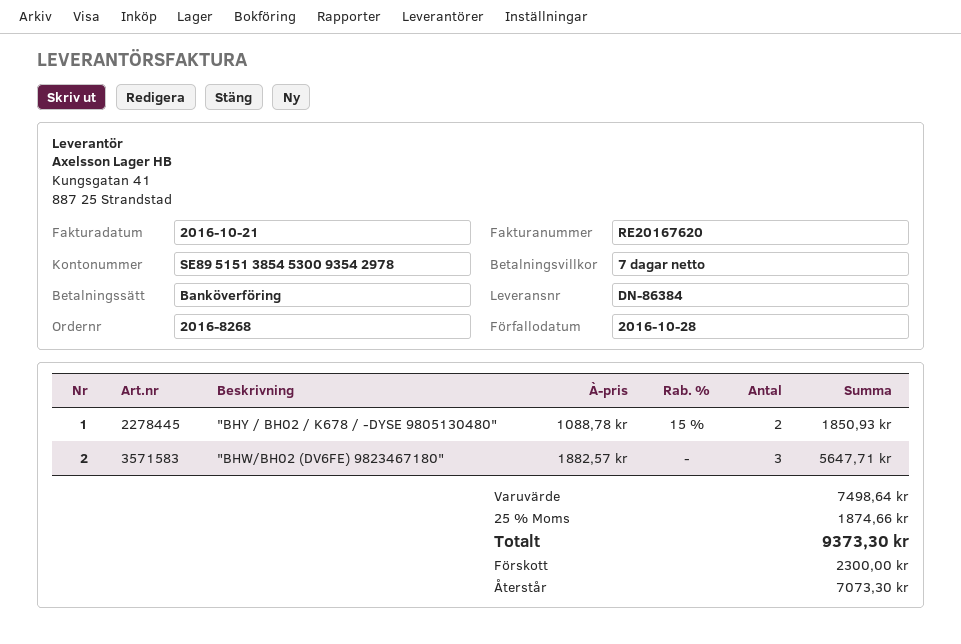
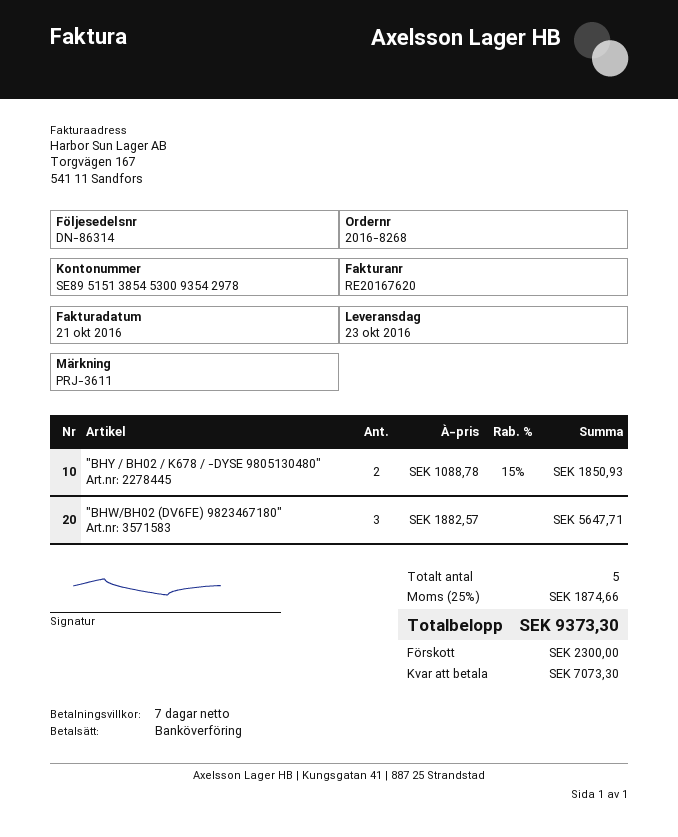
delivery note number: DN-86384 -> DN-86314

